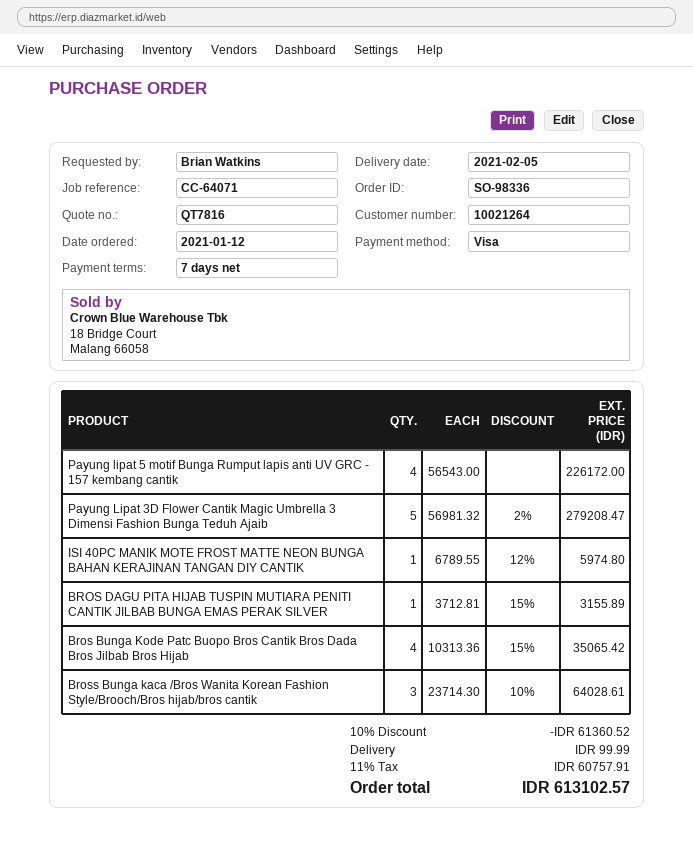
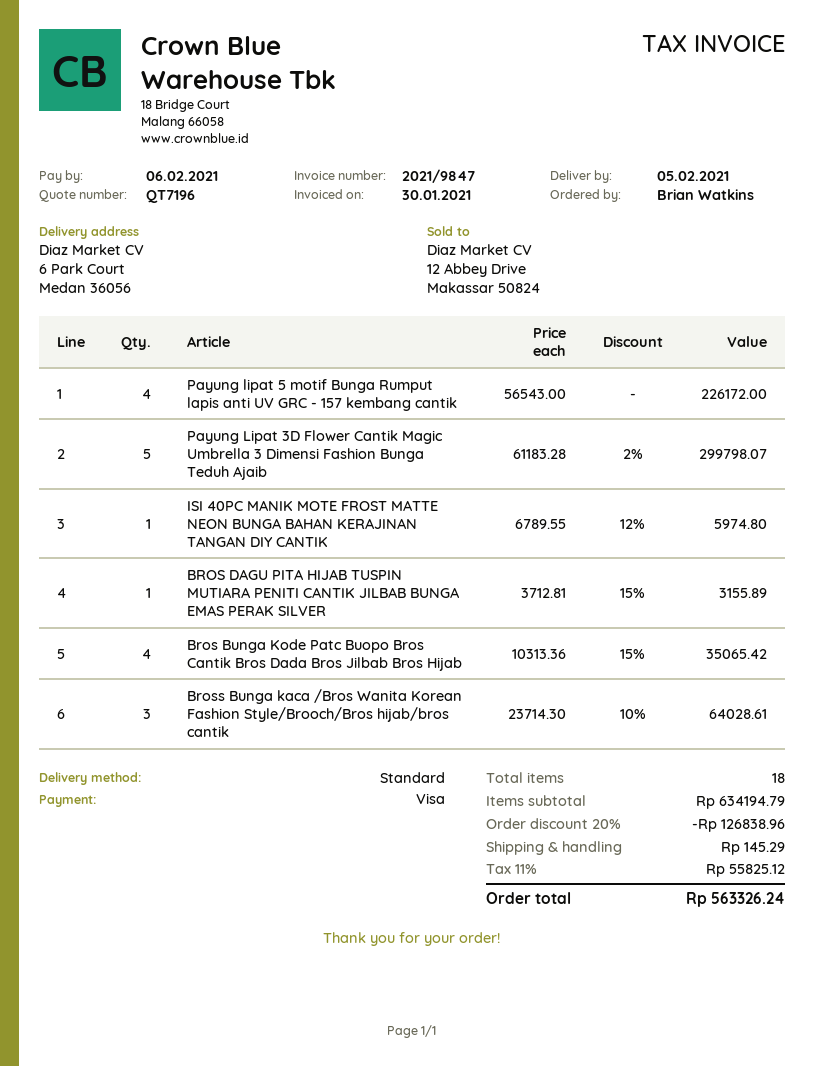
quote number: QT7816 -> QT7196
Payung Lipat 3D Flower Cantik Magic Umbrella 3 Dimensi Fashion Bunga Teduh Ajaib: 5 x 56981.32 - 2% = 279208.47 -> 5 x 61183.28 - 2% = 299798.07
discount: 10% = 61360.52 -> 20% = 126838.96
shipping: 99.99 -> 145.29
tax: 11% = 60757.91 -> 11% = 55825.12
total: 613102.57 -> 563326.24

